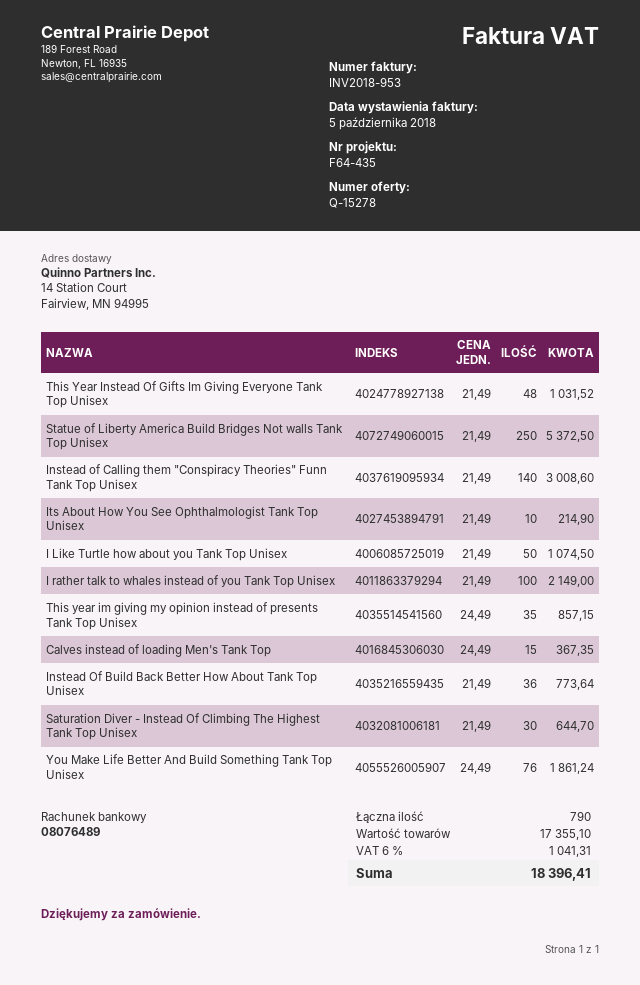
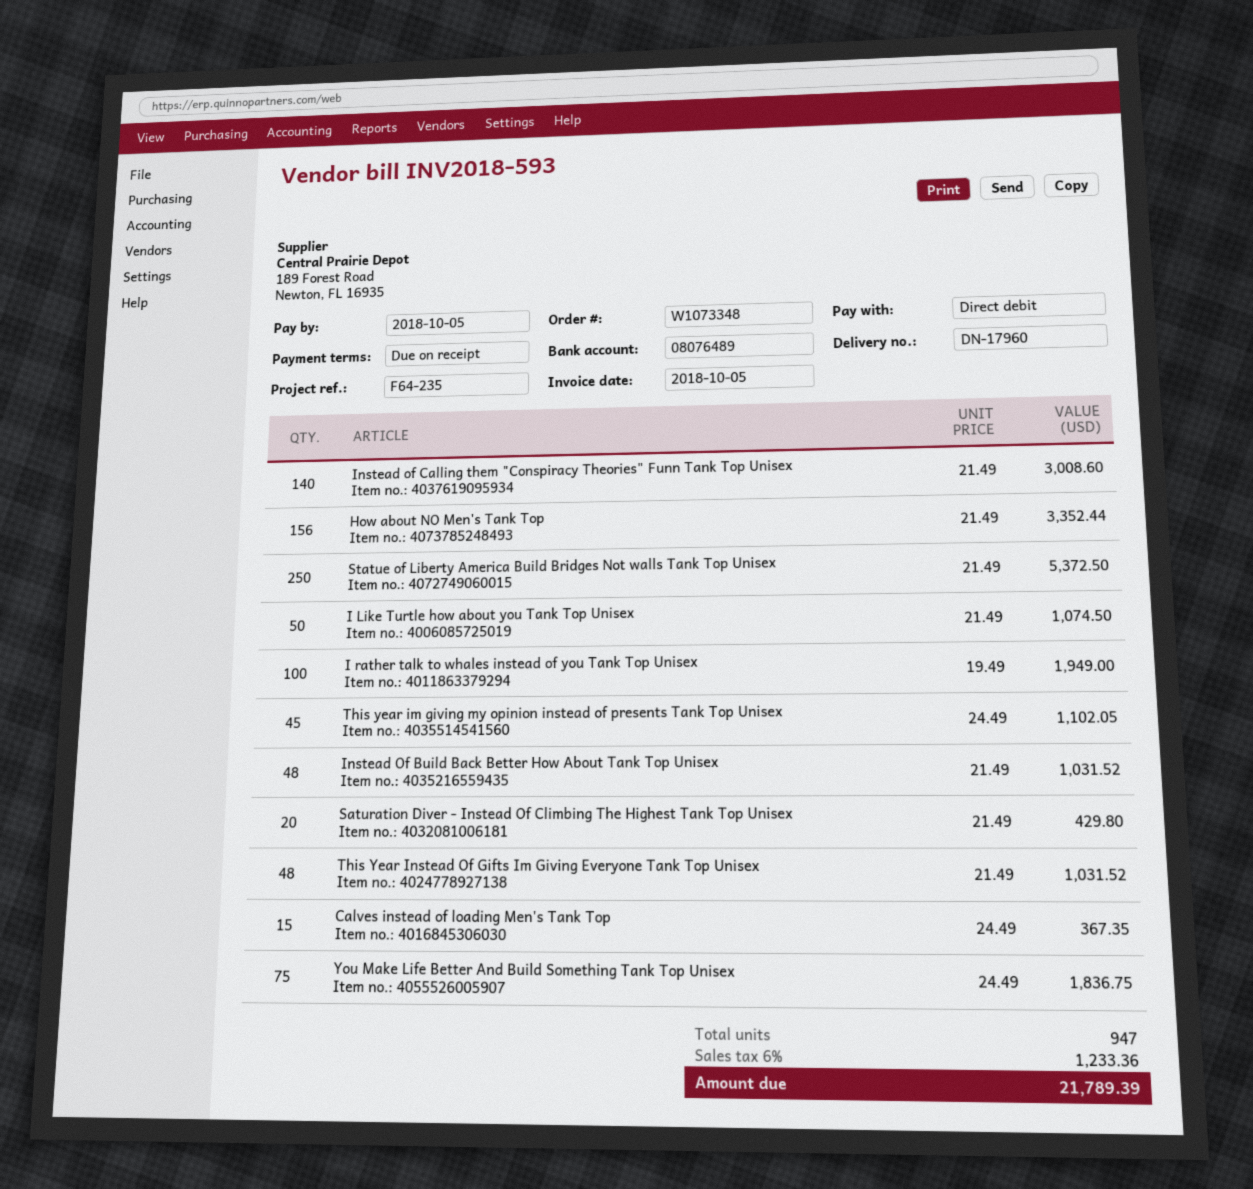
invoice number: INV2018-953 -> INV2018-593
reference: F64-435 -> F64-235
Its About How You See Ophthalmologist Tank Top Unisex: 10 x 21.49 = 214.90 -> none
I rather talk to whales instead of you Tank Top Unisex: 100 x 21.49 = 2149.00 -> 100 x 19.49 = 1949.00
This year im giving my opinion instead of presents Tank Top Unisex: 35 x 24.49 = 857.15 -> 45 x 24.49 = 1102.05
Instead Of Build Back Better How About Tank Top Unisex: 36 x 21.49 = 773.64 -> 48 x 21.49 = 1031.52
Saturation Diver - Instead Of Climbing The Highest Tank Top Unisex: 30 x 21.49 = 644.70 -> 20 x 21.49 = 429.80
You Make Life Better And Build Something Tank Top Unisex: 76 x 24.49 = 1861.24 -> 75 x 24.49 = 1836.75
How about NO Men's Tank Top: none -> 156 x 21.49 = 3352.44
total quantity: 790 -> 947
tax: 6% = 1041.31 -> 6% = 1233.36
total: 18396.41 -> 21789.39

